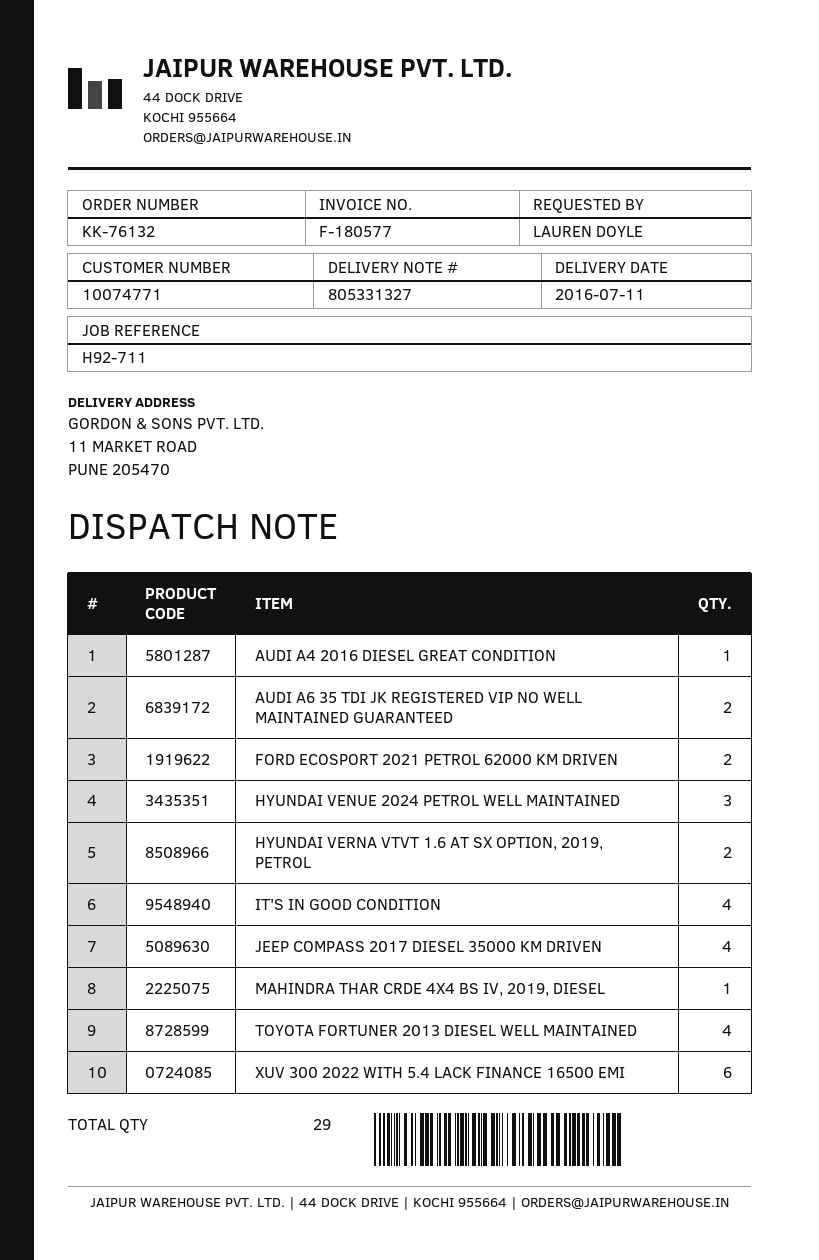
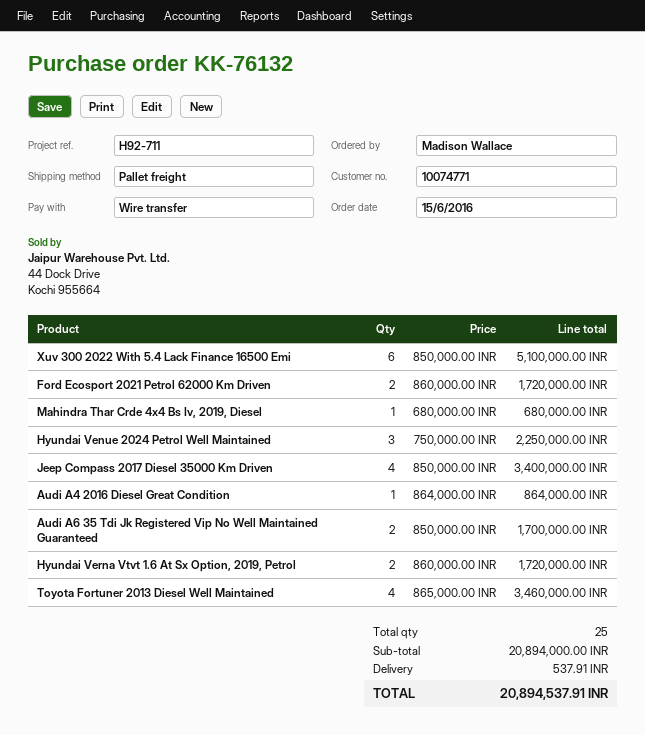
ordered by: LAUREN DOYLE -> Madison Wallace
IT'S IN GOOD CONDITION: 4 -> none
total quantity: 29 -> 25

